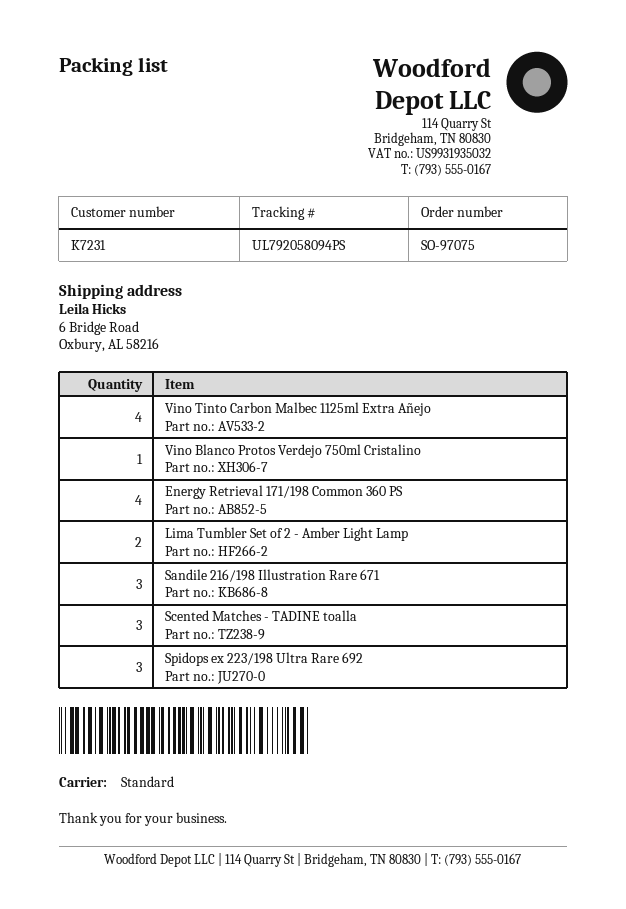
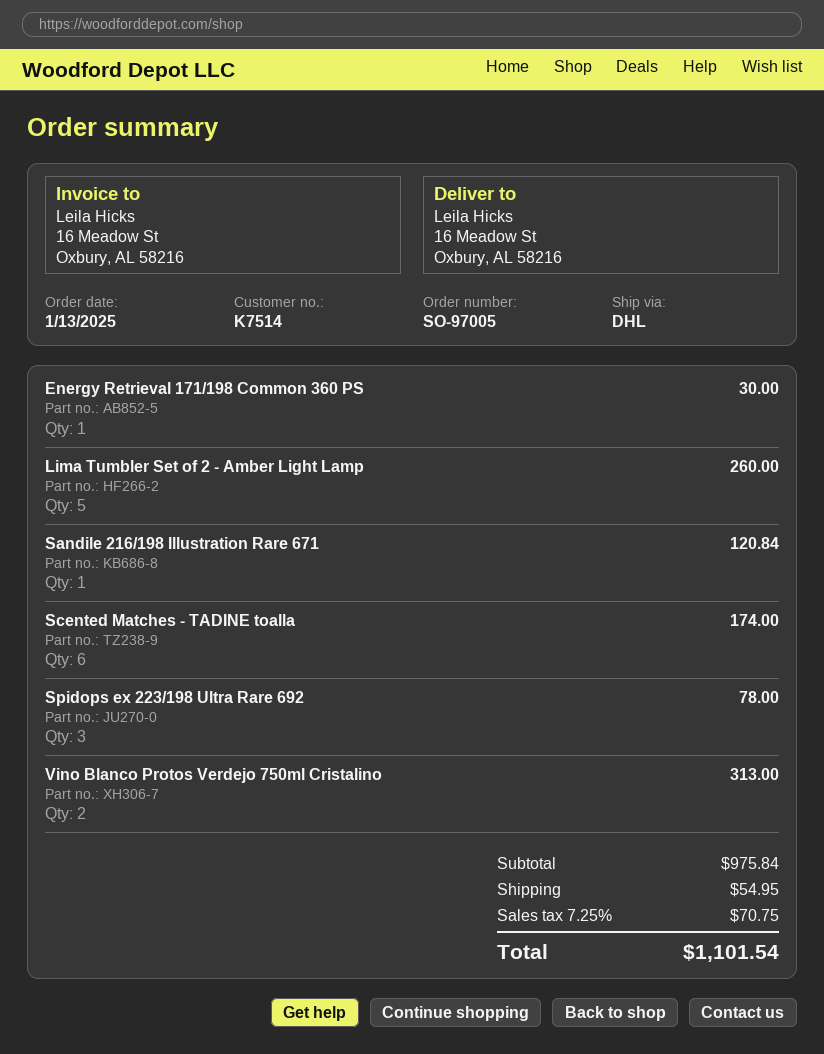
order number: SO-97075 -> SO-97005
customer number: K7231 -> K7514
shipping method: standard -> DHL
ship to: 6 Bridge Road, Oxbury, AL 58216 -> 16 Meadow St, Oxbury, AL 58216
Vino Tinto Carbon Malbec 1125ml Extra Añejo: 4 -> none
Vino Blanco Protos Verdejo 750ml Cristalino: 1 -> 2
Energy Retrieval 171/198 Common 360 PS: 4 -> 1
Lima Tumbler Set of 2 - Amber Light Lamp: 2 -> 5
Sandile 216/198 Illustration Rare 671: 3 -> 1
Scented Matches - TADINE toalla: 3 -> 6

